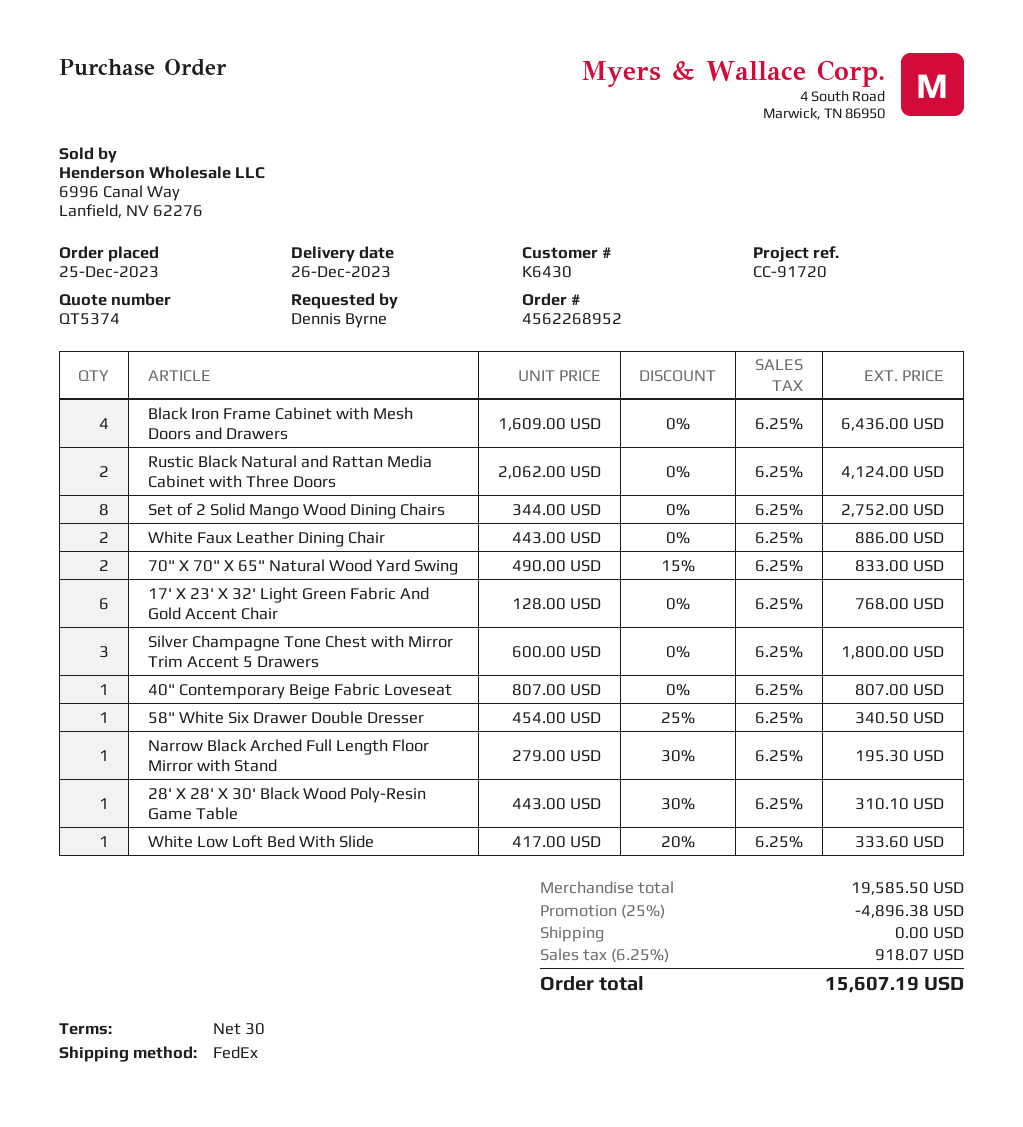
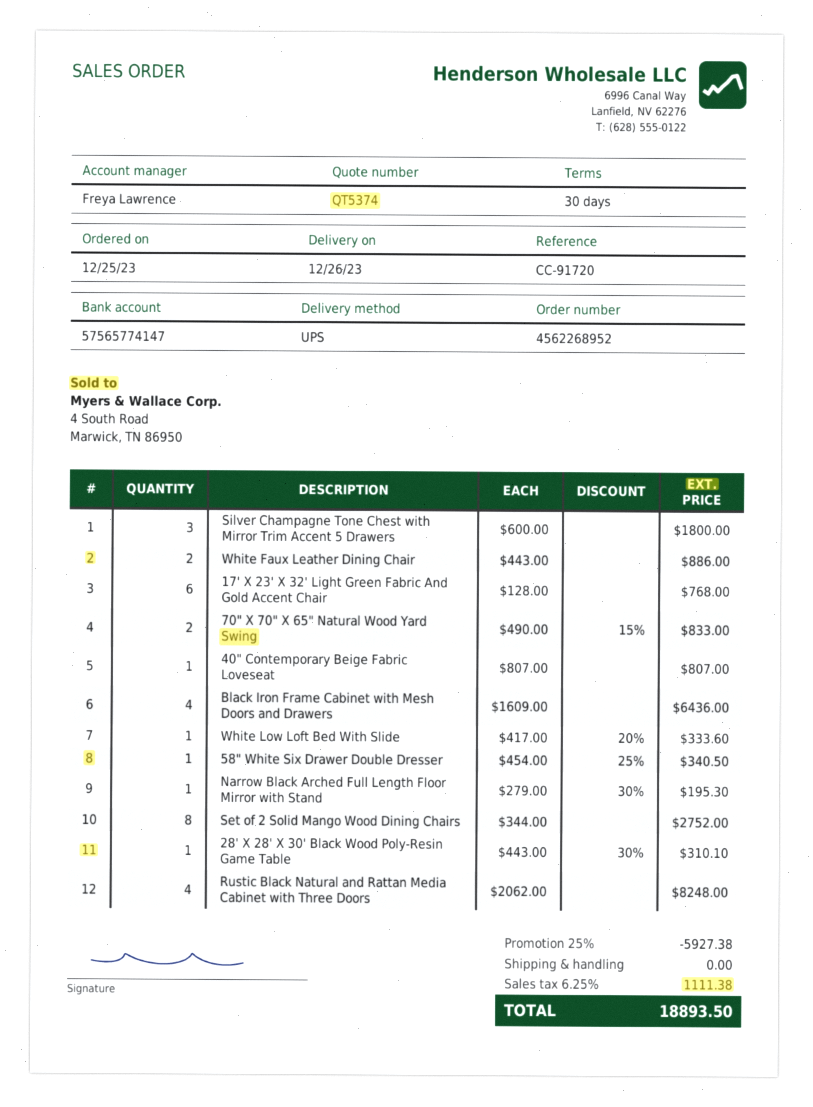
shipping method: FedEx -> UPS
Rustic Black Natural and Rattan Media Cabinet with Three Doors: 2 x 2062.00 = 4124.00 -> 4 x 2062.00 = 8248.00
discount: 25% = 4896.38 -> 25% = 5927.38
tax: 6.25% = 918.07 -> 6.25% = 1111.38
total: 15607.19 -> 18893.50

